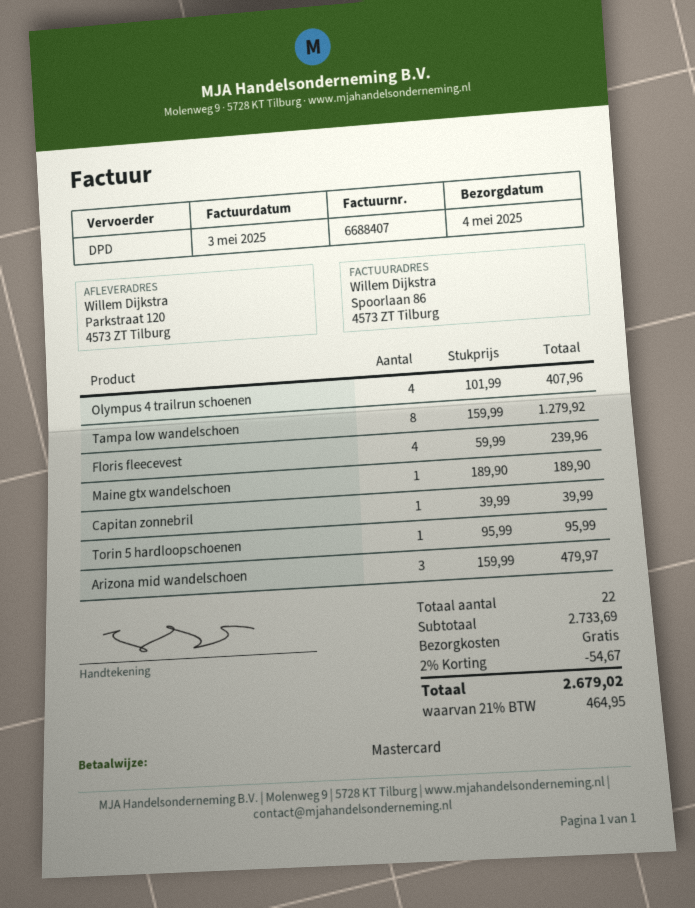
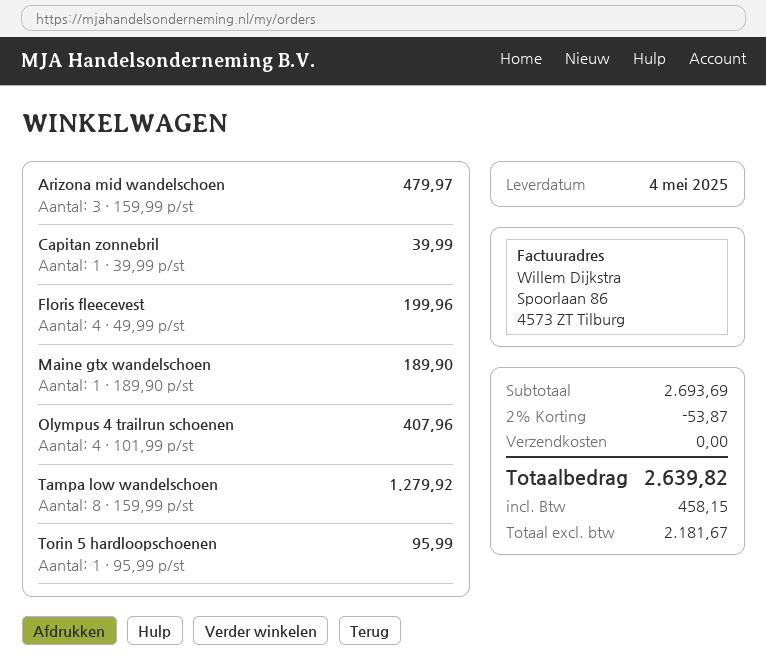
Floris fleecevest: 4 x 59.99 = 239.96 -> 4 x 49.99 = 199.96
subtotal: 2733.69 -> 2693.69
discount: 2% = 54.67 -> 2% = 53.87
tax: 464.95 -> 458.15
total: 2679.02 -> 2639.82

